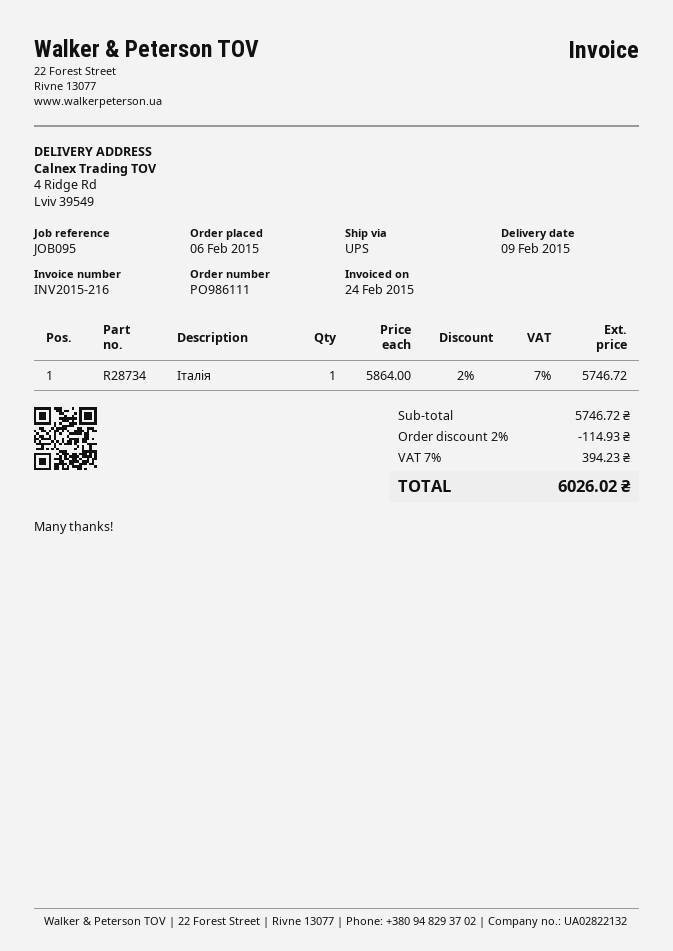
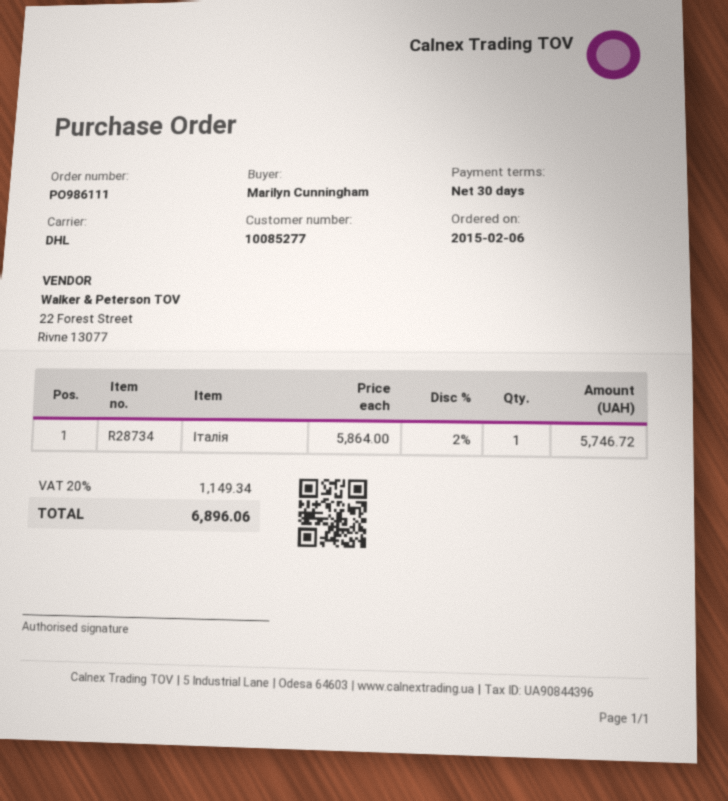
shipping method: UPS -> DHL
discount: 2% = 114.93 -> none
tax: 7% = 394.23 -> 20% = 1149.34
total: 6026.02 -> 6896.06

